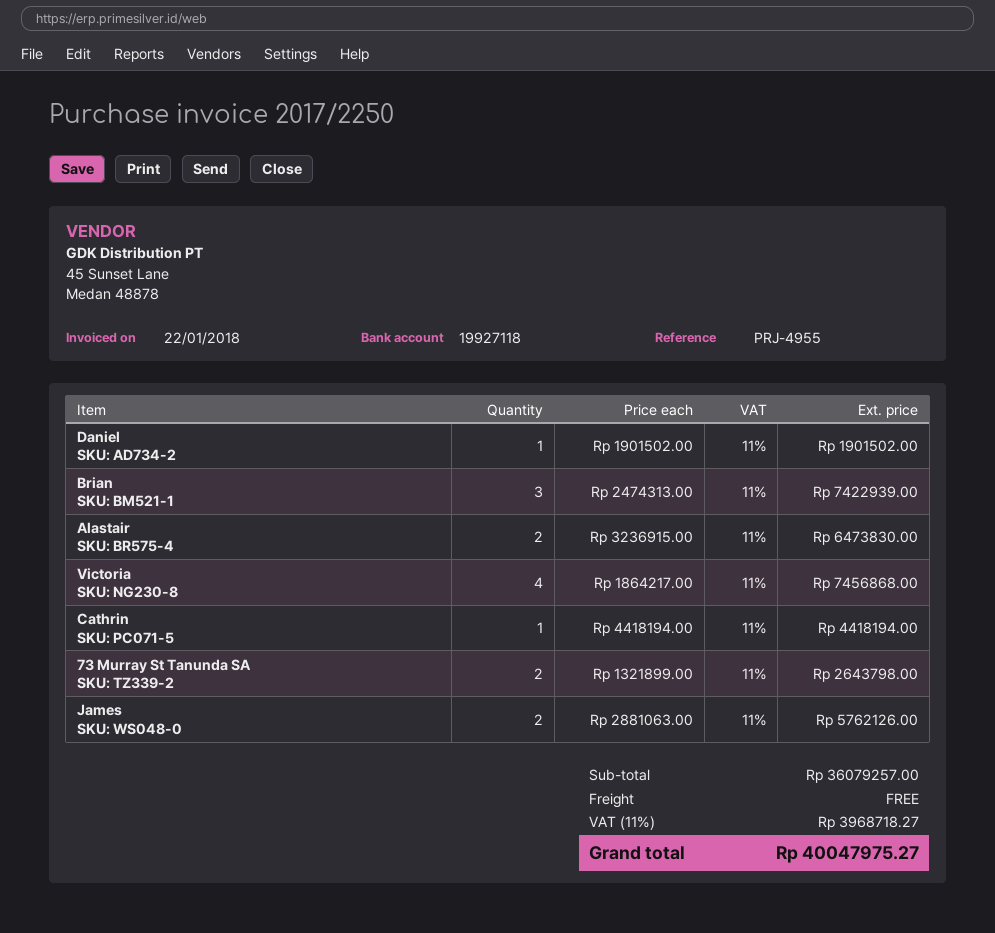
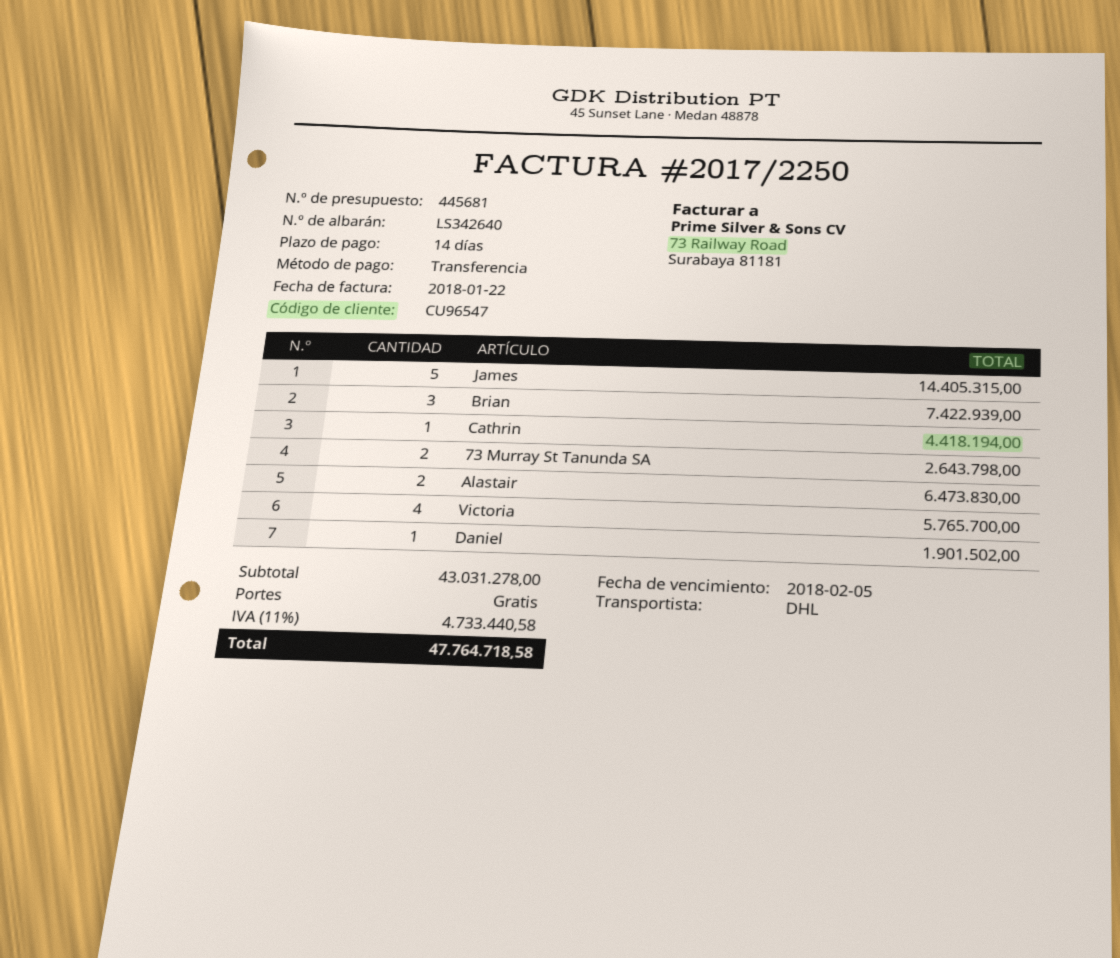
Victoria: 4 for 7456868.00 -> 4 for 5765700.00
James: 2 for 5762126.00 -> 5 for 14405315.00
subtotal: 36079257.00 -> 43031278.00
tax: 11% = 3968718.27 -> 11% = 4733440.58
total: 40047975.27 -> 47764718.58

